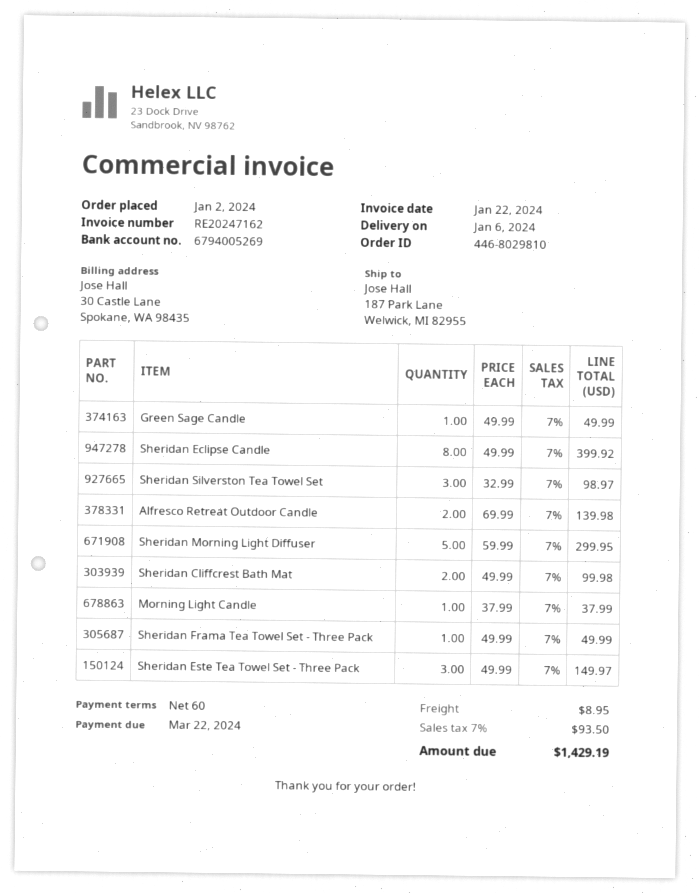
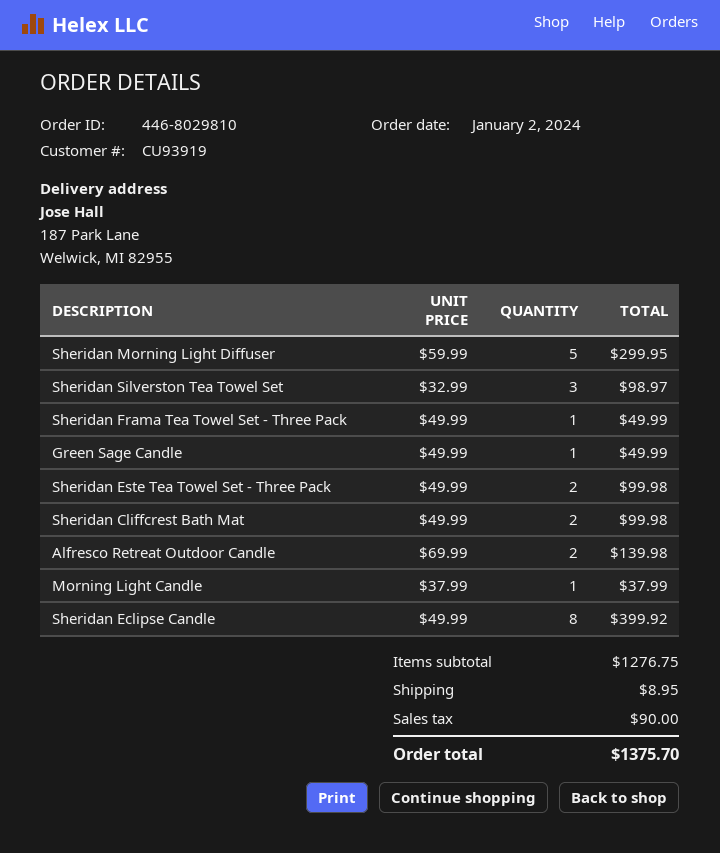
Sheridan Este Tea Towel Set - Three Pack: 3 x 49.99 = 149.97 -> 2 x 49.99 = 99.98
tax: 93.50 -> 90.00
total: 1429.19 -> 1375.70

